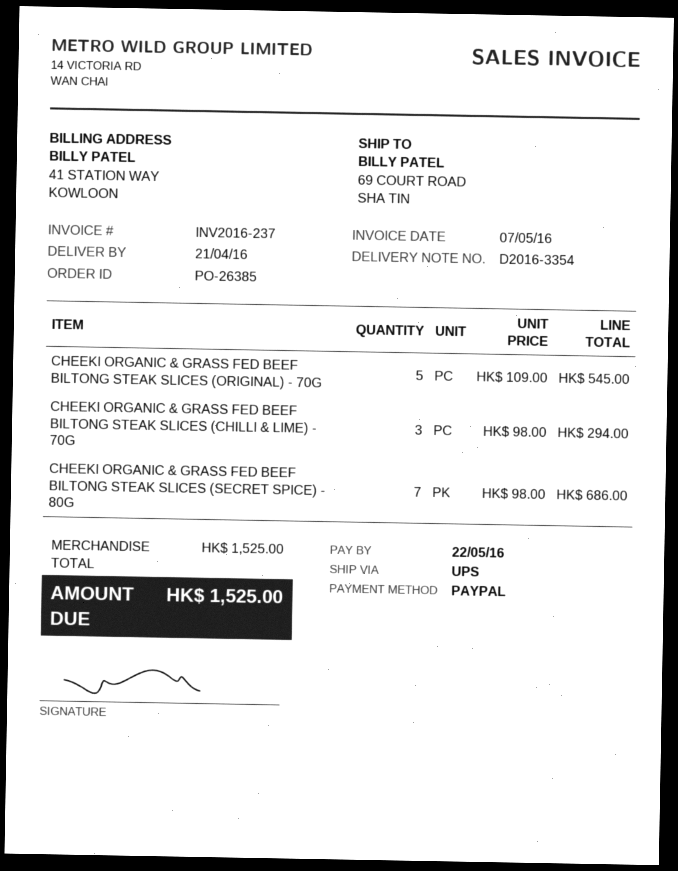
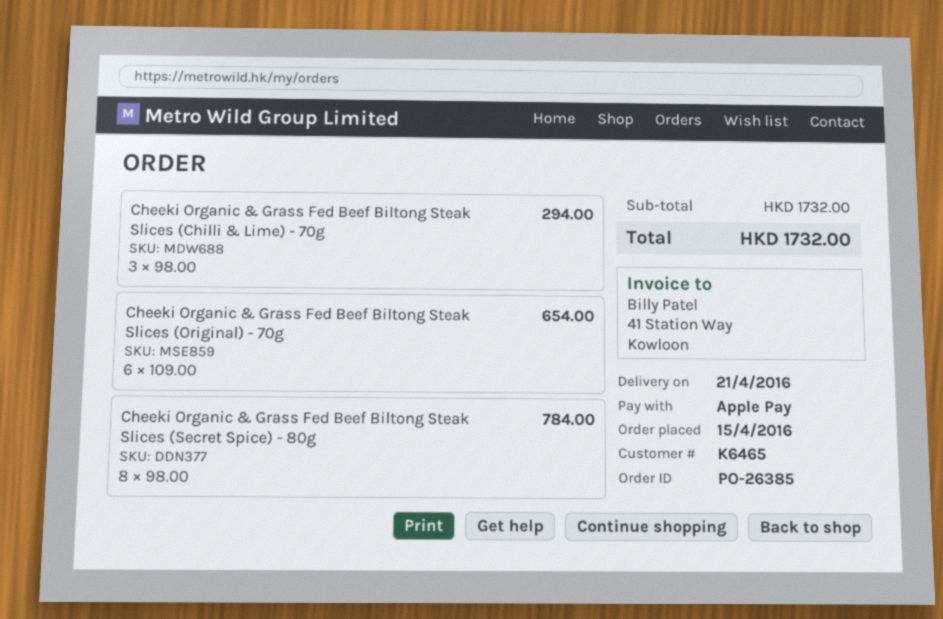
payment method: PayPal -> Apple Pay
CHEEKI ORGANIC & GRASS FED BEEF BILTONG STEAK SLICES (ORIGINAL) - 70G: 5 x 109.00 = 545.00 -> 6 x 109.00 = 654.00
CHEEKI ORGANIC & GRASS FED BEEF BILTONG STEAK SLICES (SECRET SPICE) - 80G: 7 x 98.00 = 686.00 -> 8 x 98.00 = 784.00
subtotal: 1525.00 -> 1732.00
total: 1525.00 -> 1732.00

